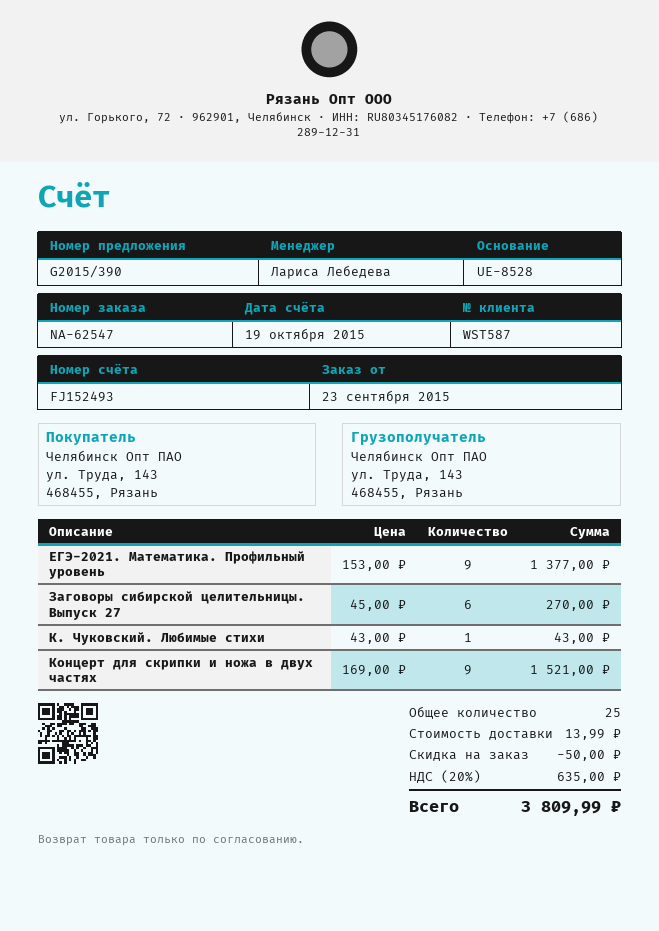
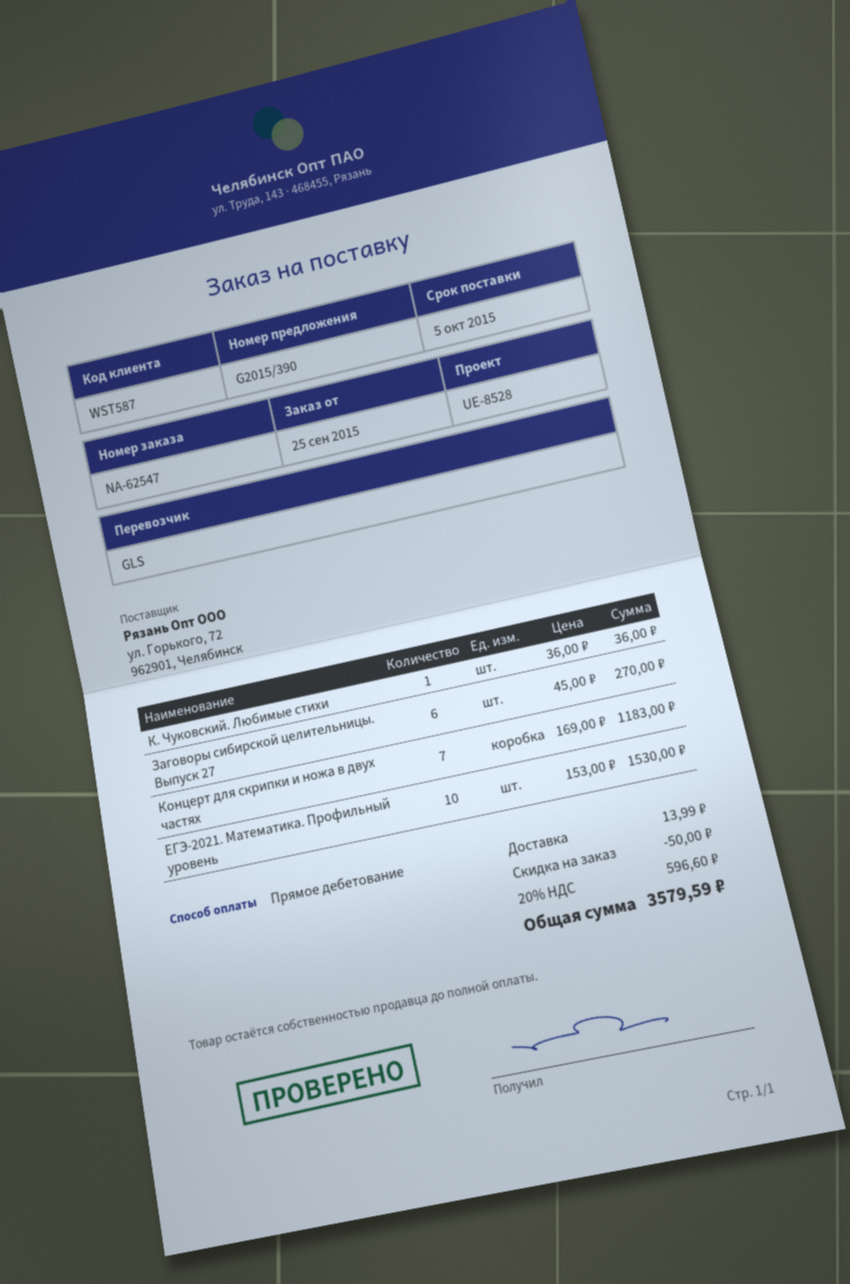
order date: 2015-09-23 -> 2015-09-25
ЕГЭ-2021. Математика. Профильный уровень: 9 x 153.00 = 1377.00 -> 10 x 153.00 = 1530.00
К. Чуковский. Любимые стихи: 1 x 43.00 = 43.00 -> 1 x 36.00 = 36.00
Концерт для скрипки и ножа в двух частях: 9 x 169.00 = 1521.00 -> 7 x 169.00 = 1183.00
tax: 20% = 635.00 -> 20% = 596.60
total: 3809.99 -> 3579.59

